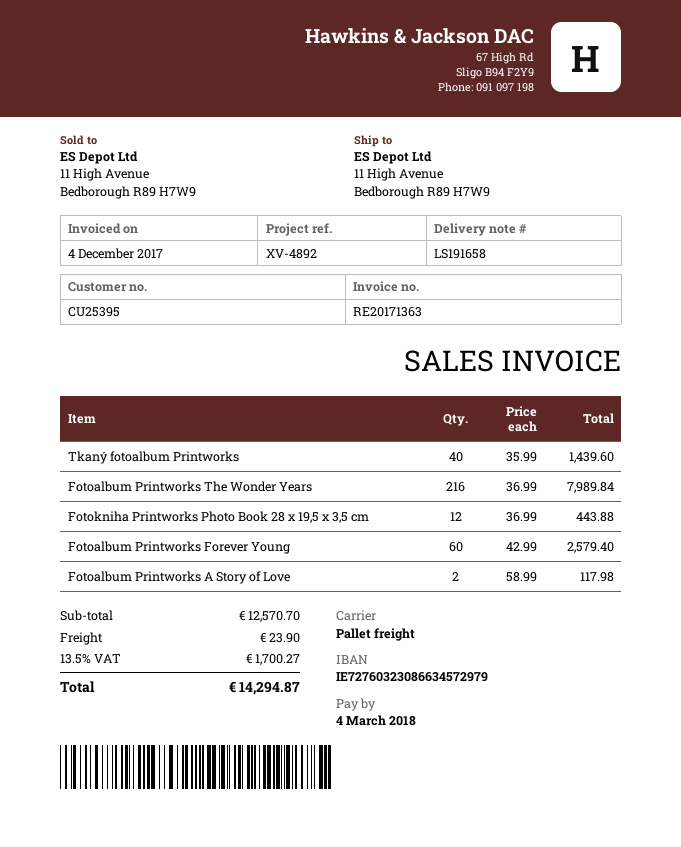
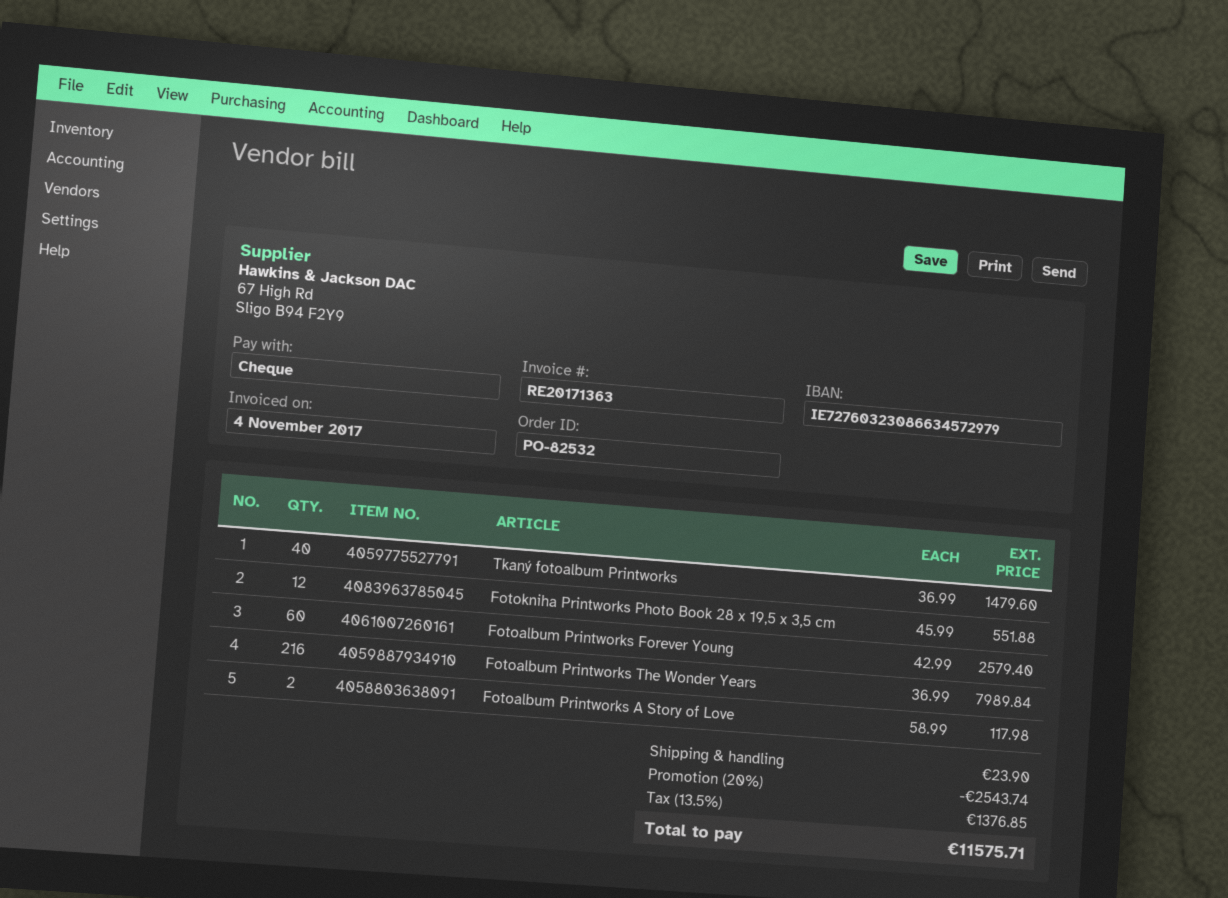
invoice date: 2017-12-04 -> 2017-11-04
Tkaný fotoalbum Printworks: 40 x 35.99 = 1439.60 -> 40 x 36.99 = 1479.60
Fotokniha Printworks Photo Book 28 x 19,5 x 3,5 cm: 12 x 36.99 = 443.88 -> 12 x 45.99 = 551.88
discount: none -> 20% = 2543.74
tax: 13.5% = 1700.27 -> 13.5% = 1376.85
total: 14294.87 -> 11575.71

